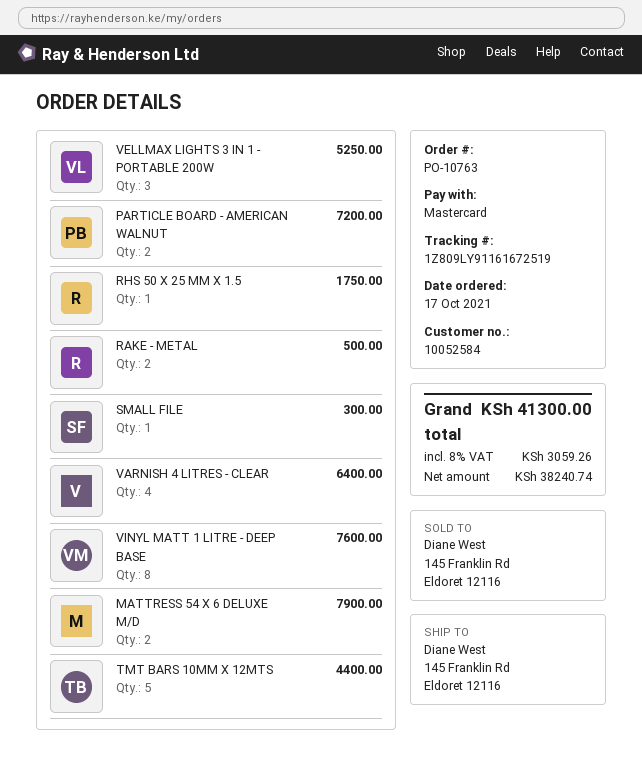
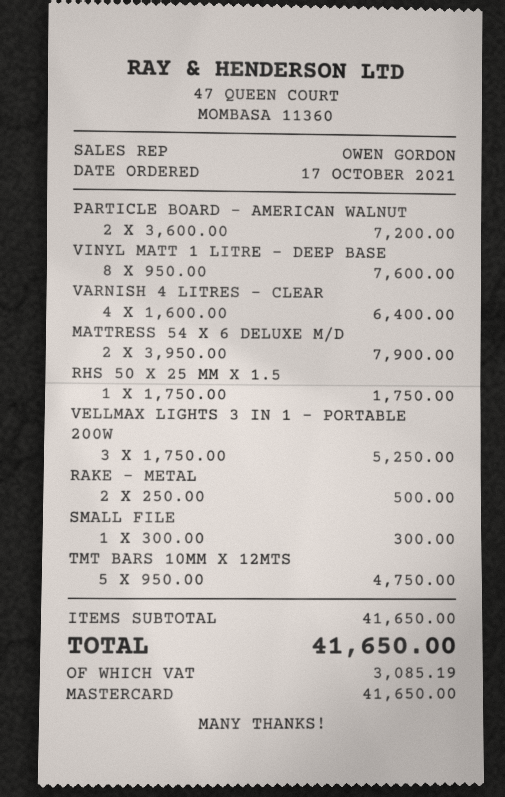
TMT BARS 10MM X 12MTS: 5 for 4400.00 -> 5 for 4750.00
tax: 3059.26 -> 3085.19
total: 41300.00 -> 41650.00

